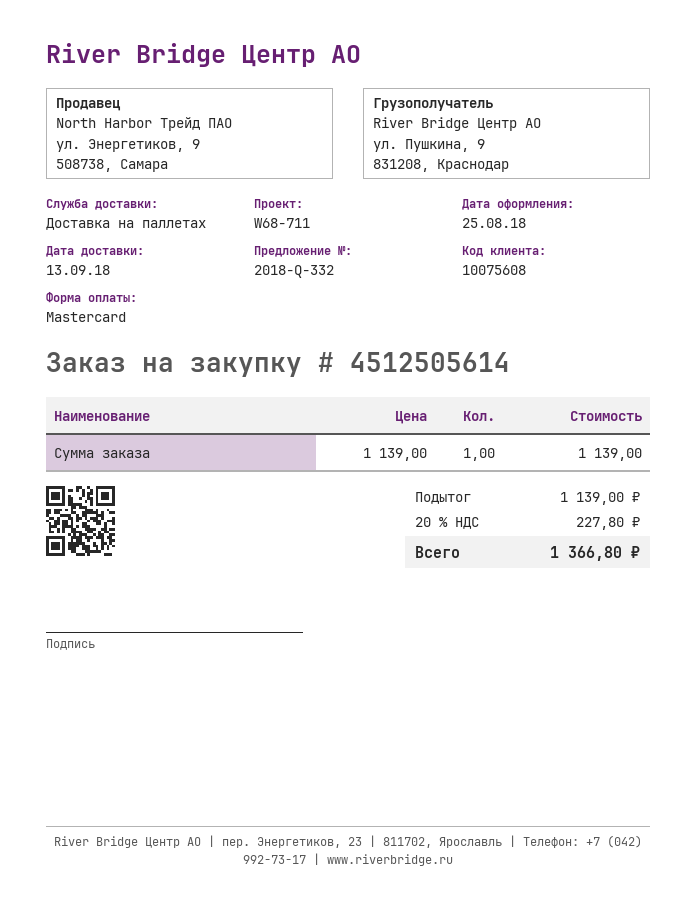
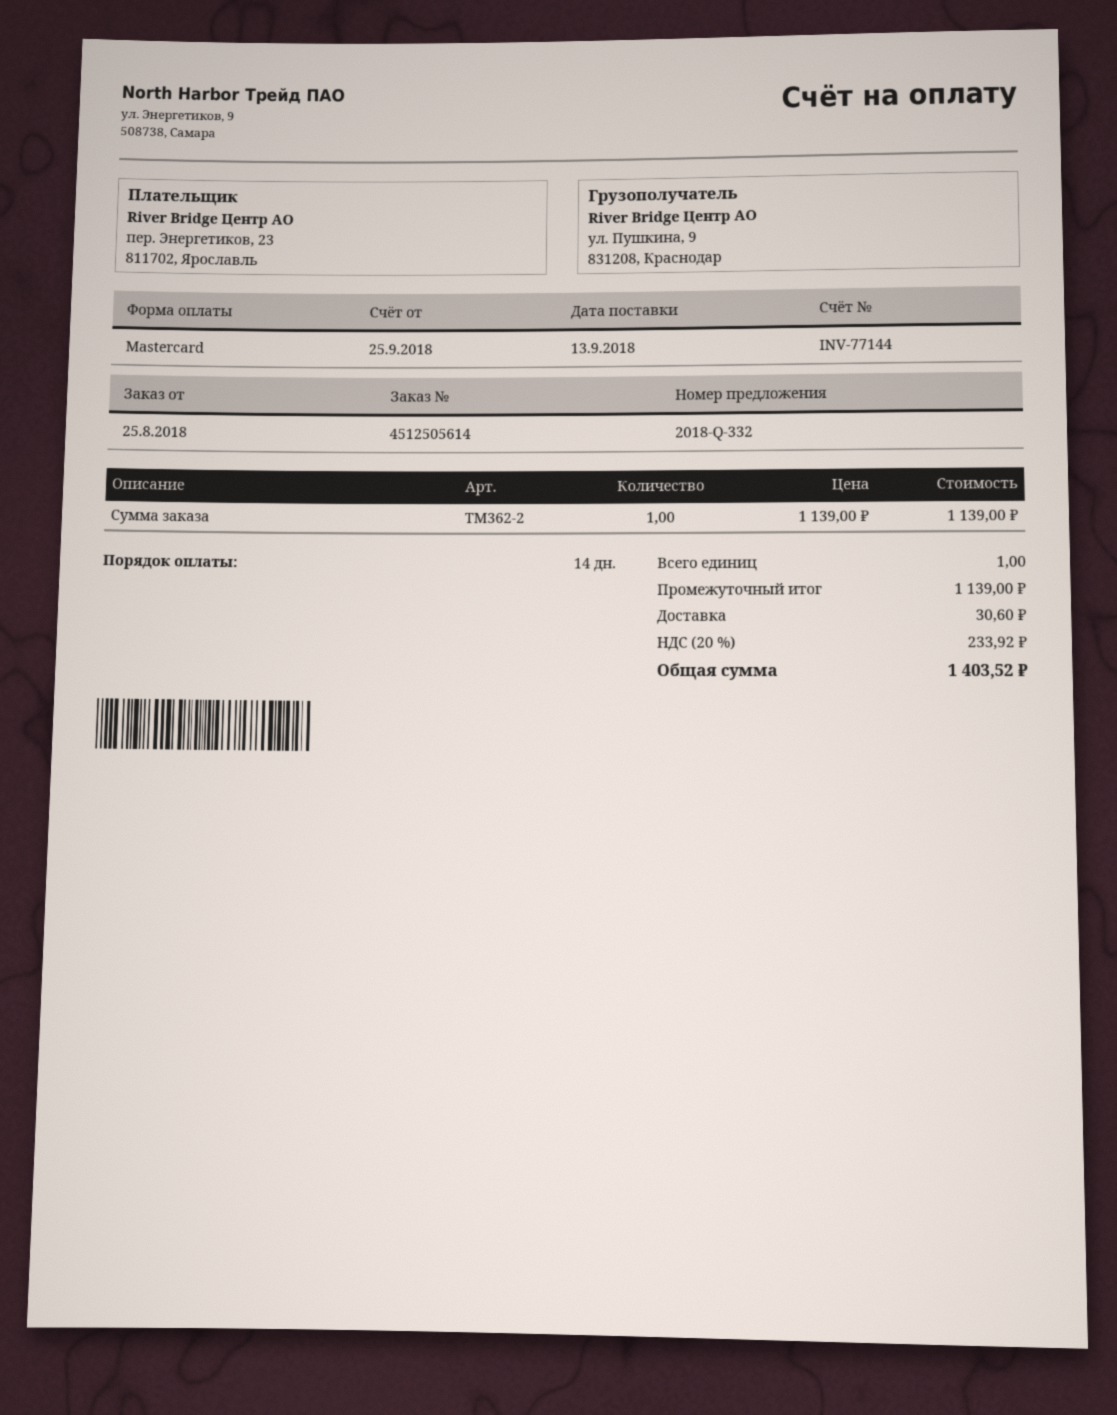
shipping: none -> 30.60
tax: 20% = 227.80 -> 20% = 233.92
total: 1366.80 -> 1403.52

